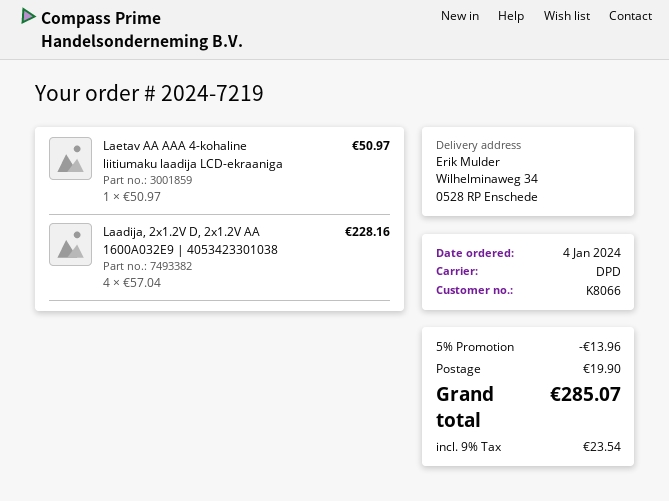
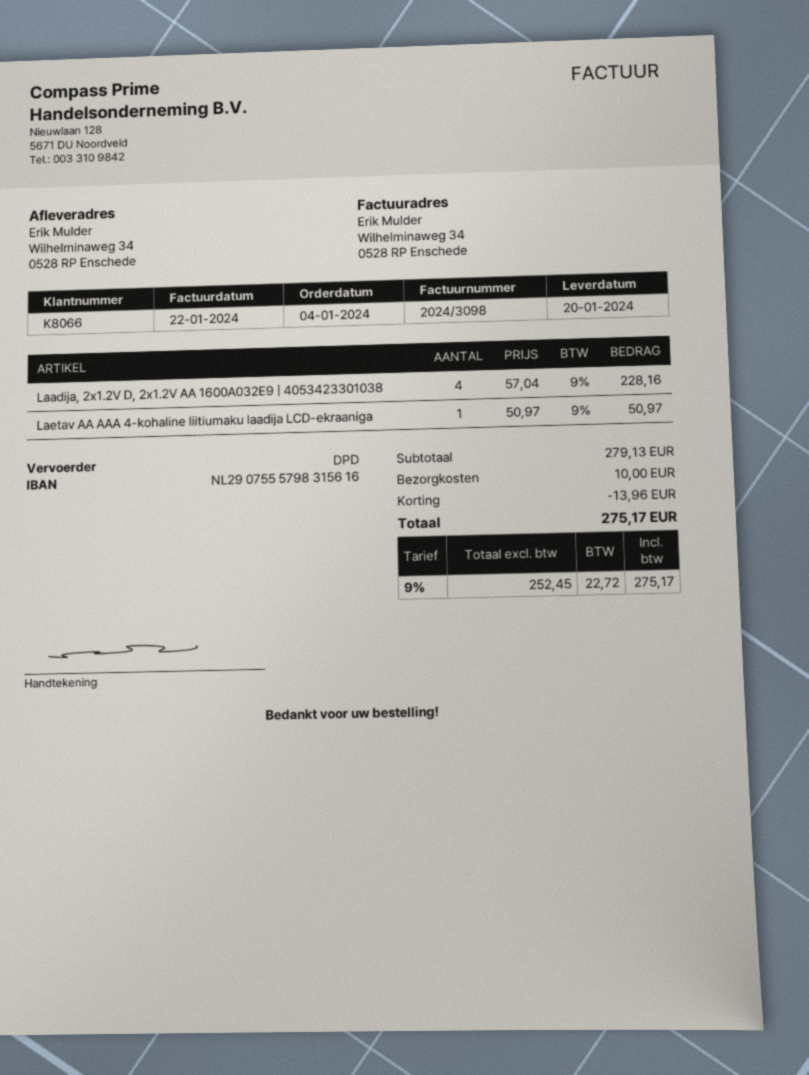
shipping: 19.90 -> 10.00
tax: 9% = 23.54 -> 9% = 22.72
total: 285.07 -> 275.17

